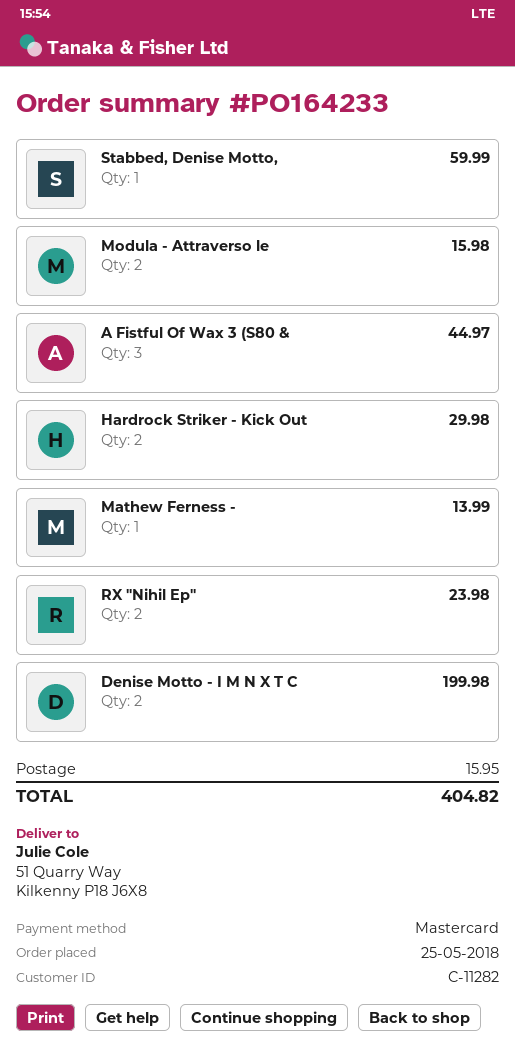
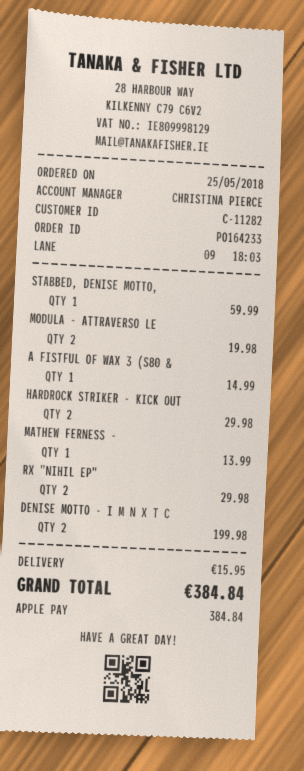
payment method: Mastercard -> Apple Pay
Modula - Attraverso le: 2 for 15.98 -> 2 for 19.98
A Fistful Of Wax 3 (S80 &: 3 for 44.97 -> 1 for 14.99
RX "Nihil Ep": 2 for 23.98 -> 2 for 29.98
total: 404.82 -> 384.84

